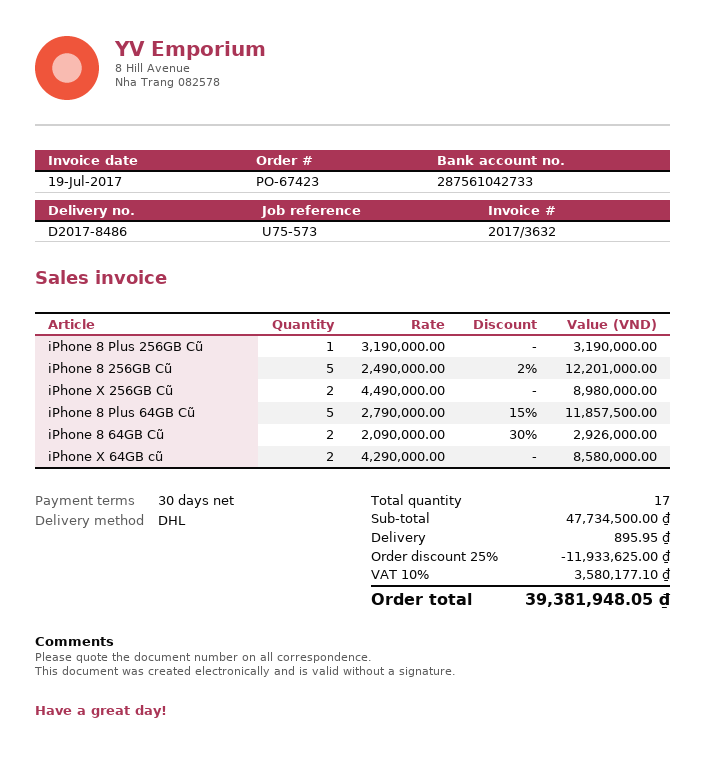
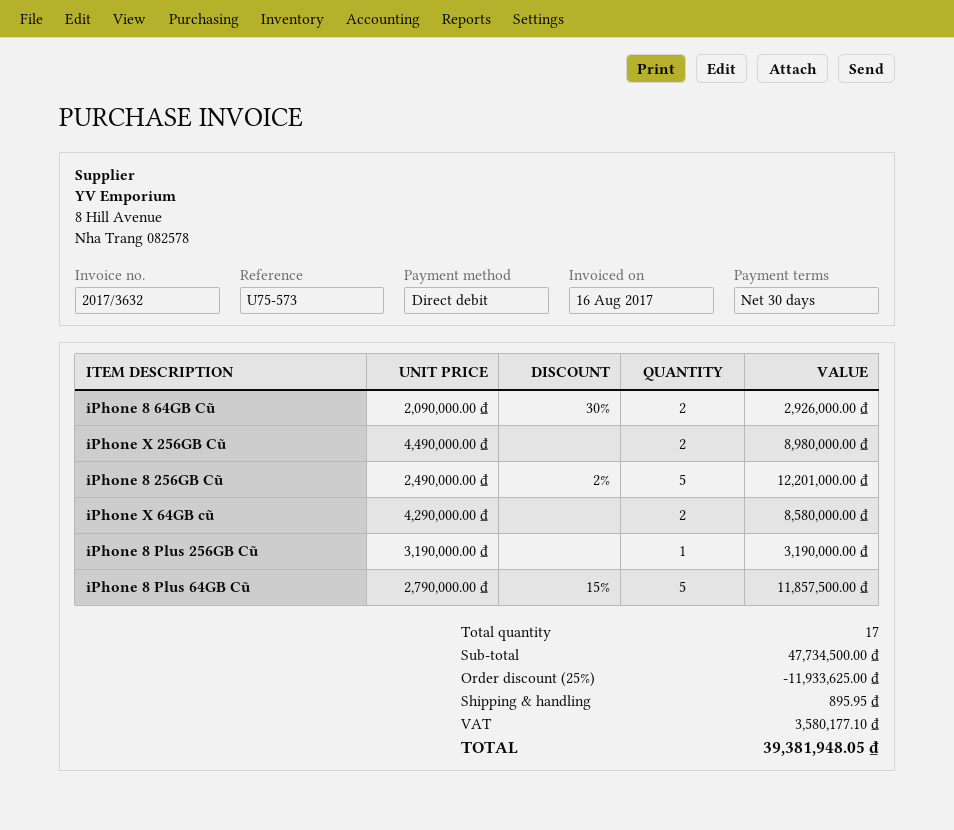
invoice date: 2017-07-19 -> 2017-08-16

